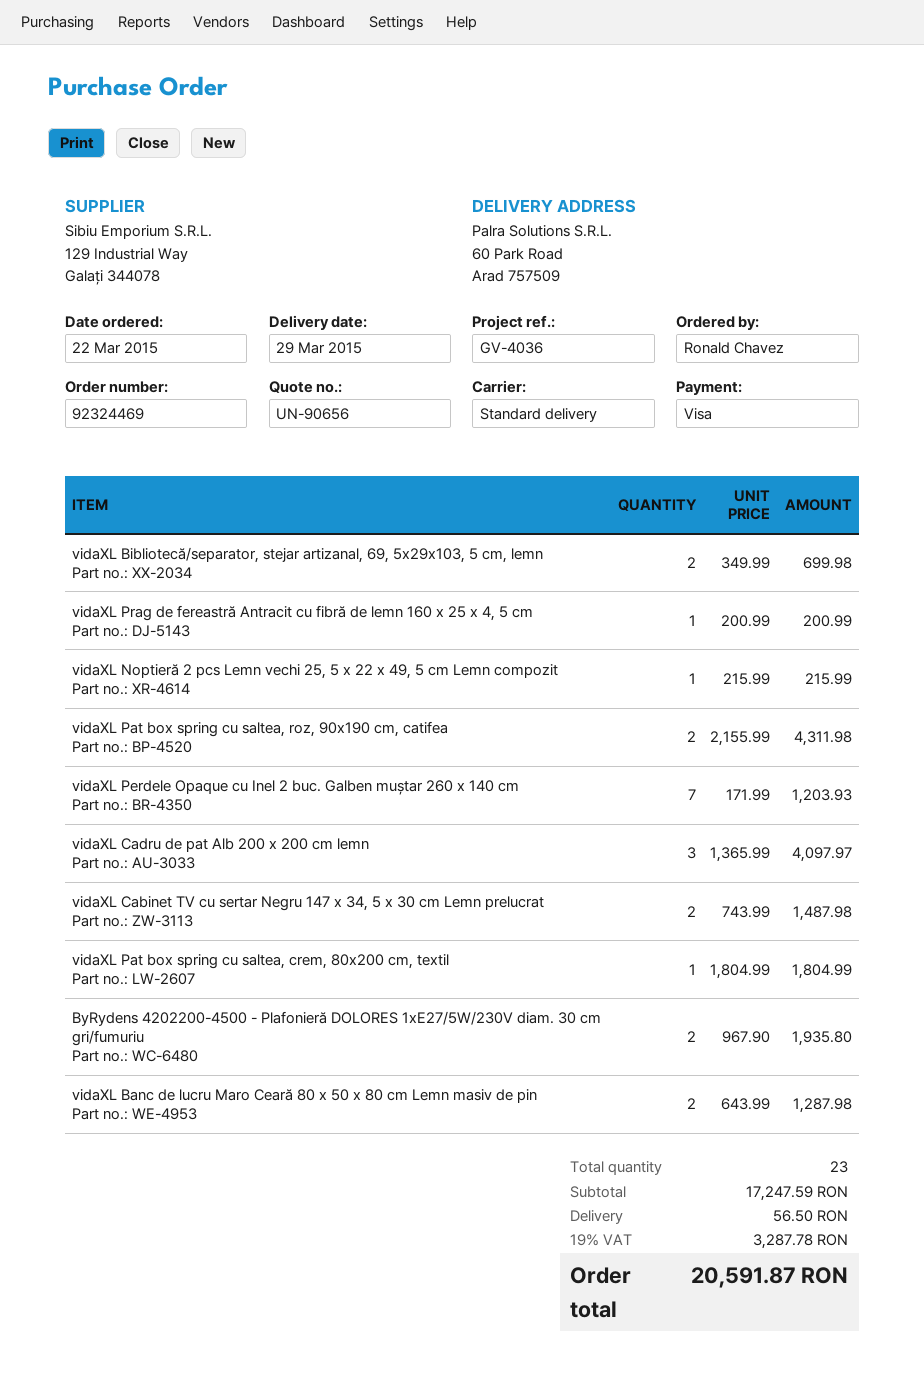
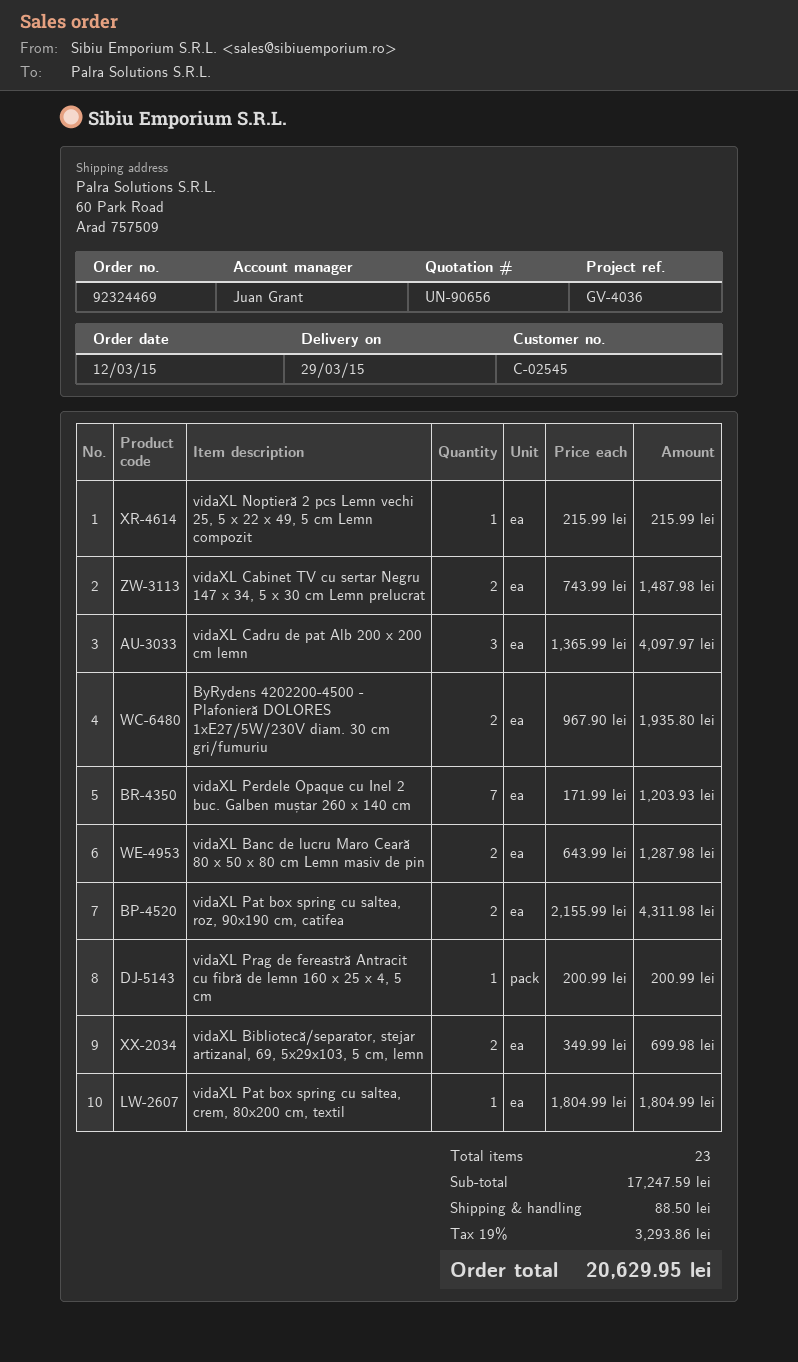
order date: 2015-03-22 -> 2015-03-12
shipping: 56.50 -> 88.50
tax: 19% = 3287.78 -> 19% = 3293.86
total: 20591.87 -> 20629.95

